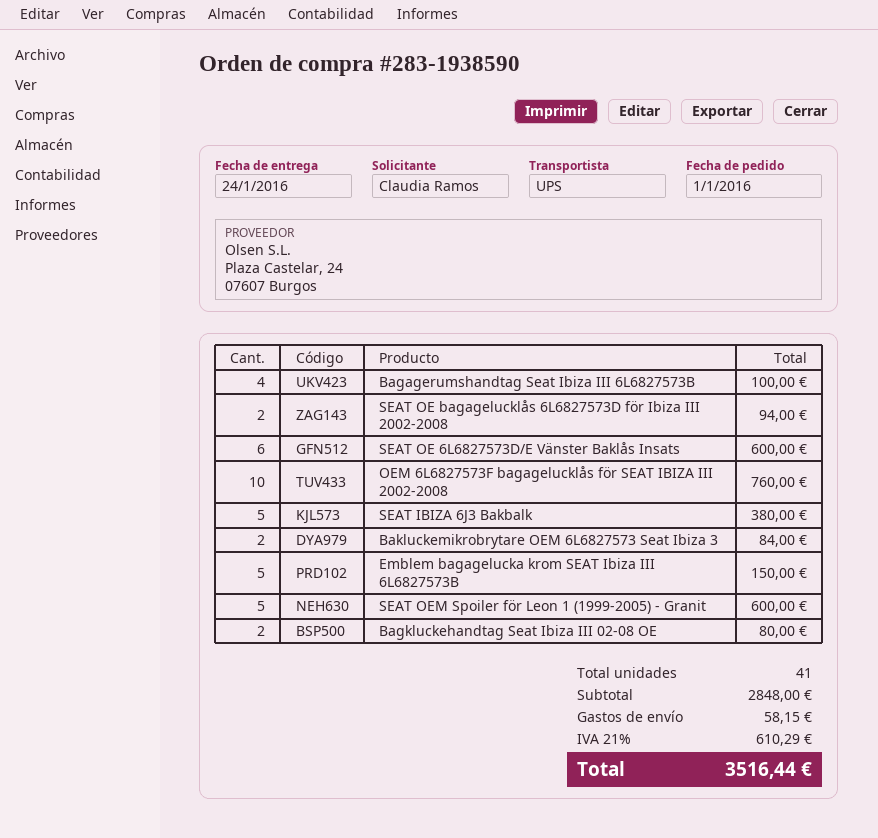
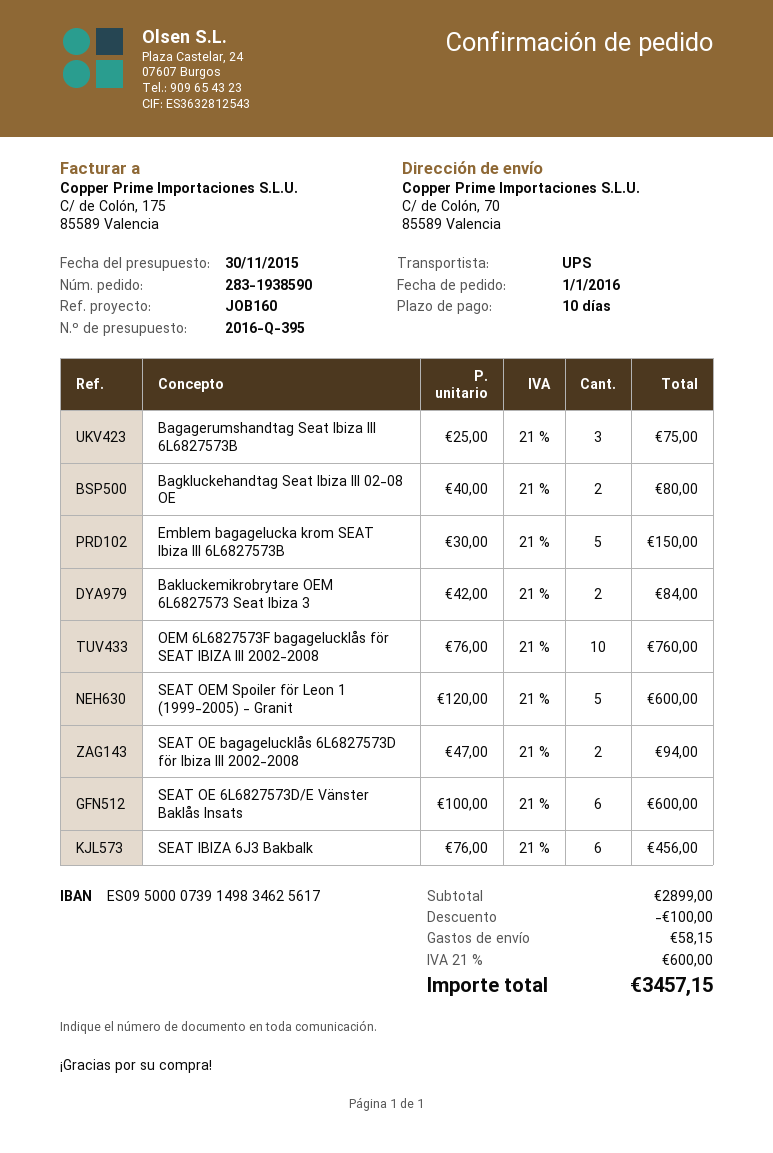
Bagagerumshandtag Seat Ibiza III 6L6827573B: 4 for 100.00 -> 3 for 75.00
SEAT IBIZA 6J3 Bakbalk: 5 for 380.00 -> 6 for 456.00
subtotal: 2848.00 -> 2899.00
discount: none -> 100.00
tax: 21% = 610.29 -> 21% = 600.00
total: 3516.44 -> 3457.15

